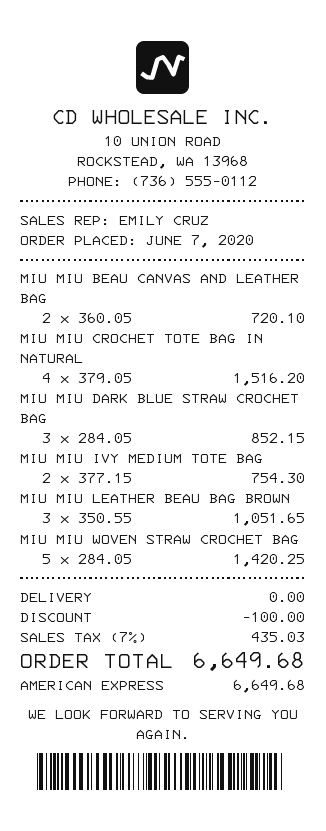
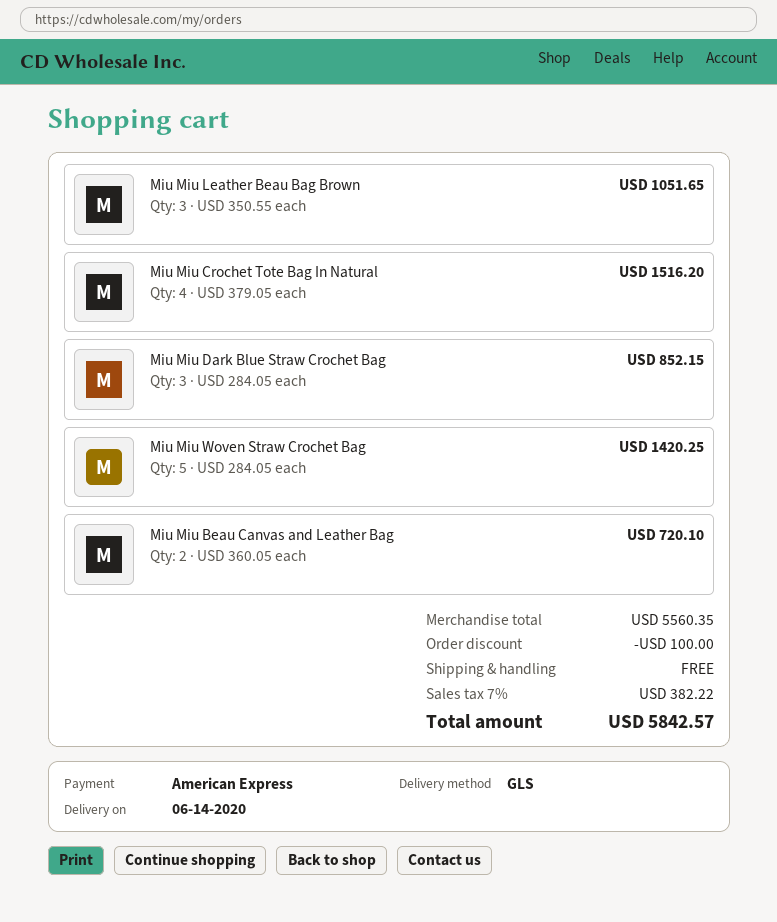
MIU MIU IVY MEDIUM TOTE BAG: 2 x 377.15 = 754.30 -> none
tax: 7% = 435.03 -> 7% = 382.22
total: 6649.68 -> 5842.57

